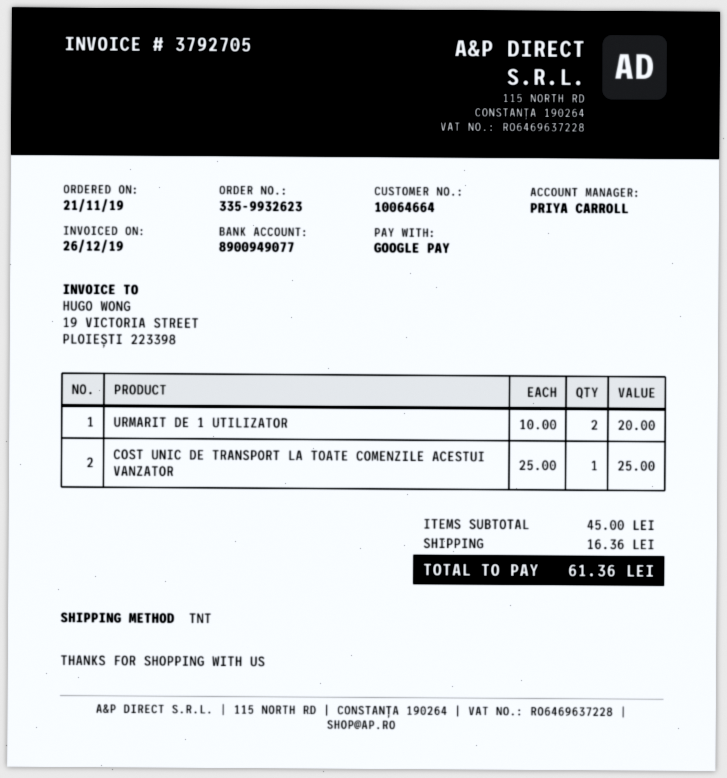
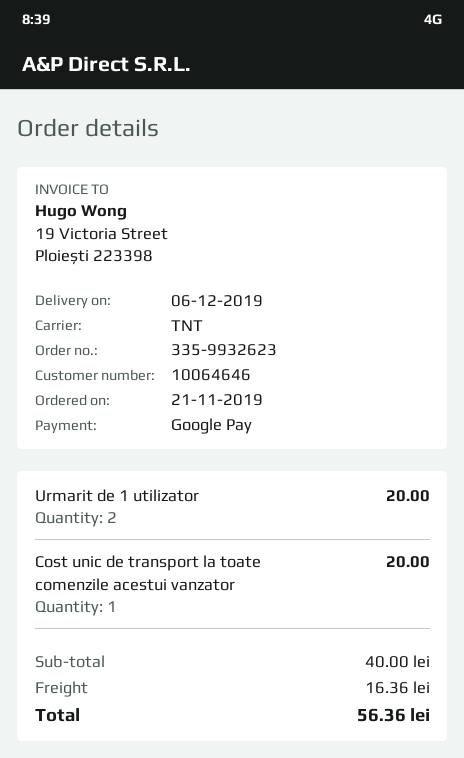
customer number: 10064664 -> 10064646
COST UNIC DE TRANSPORT LA TOATE COMENZILE ACESTUI VANZATOR: 1 for 25.00 -> 1 for 20.00
subtotal: 45.00 -> 40.00
total: 61.36 -> 56.36

